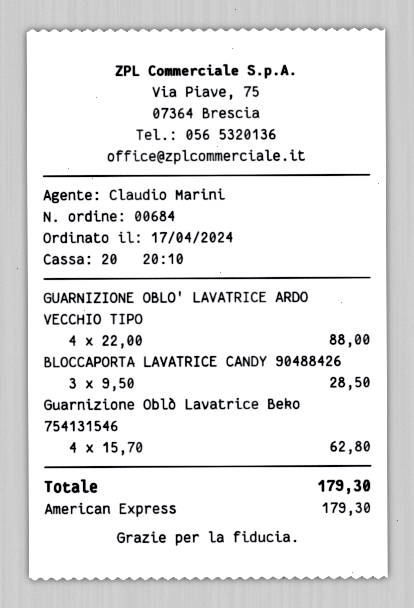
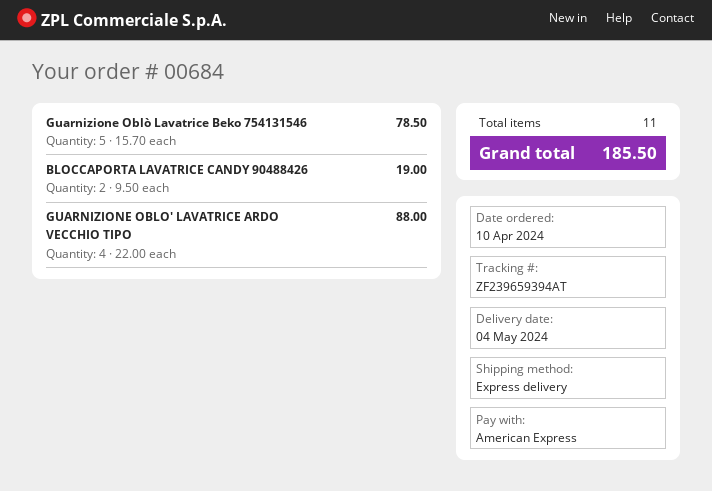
order date: 2024-04-17 -> 2024-04-10
BLOCCAPORTA LAVATRICE CANDY 90488426: 3 x 9.50 = 28.50 -> 2 x 9.50 = 19.00
Guarnizione Oblò Lavatrice Beko 754131546: 4 x 15.70 = 62.80 -> 5 x 15.70 = 78.50
total: 179.30 -> 185.50

